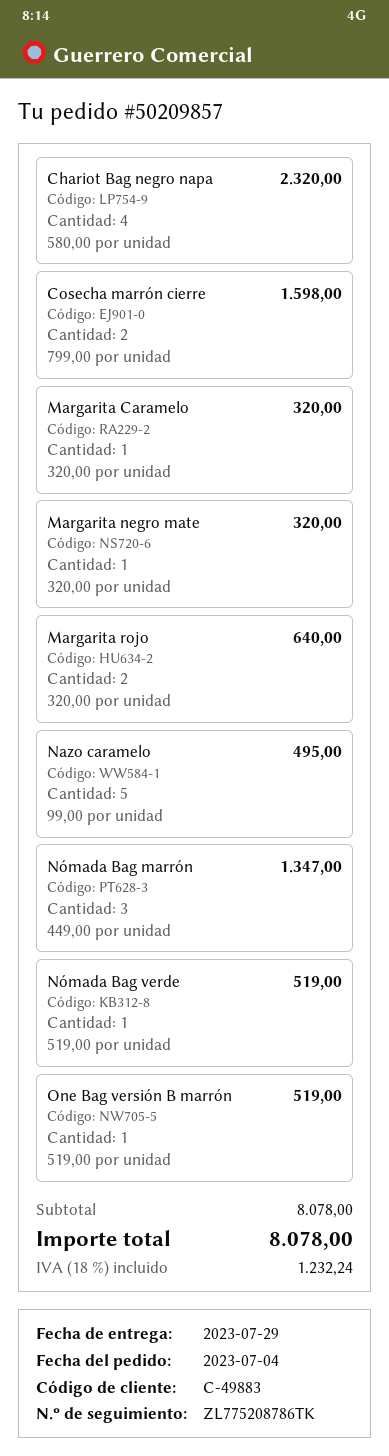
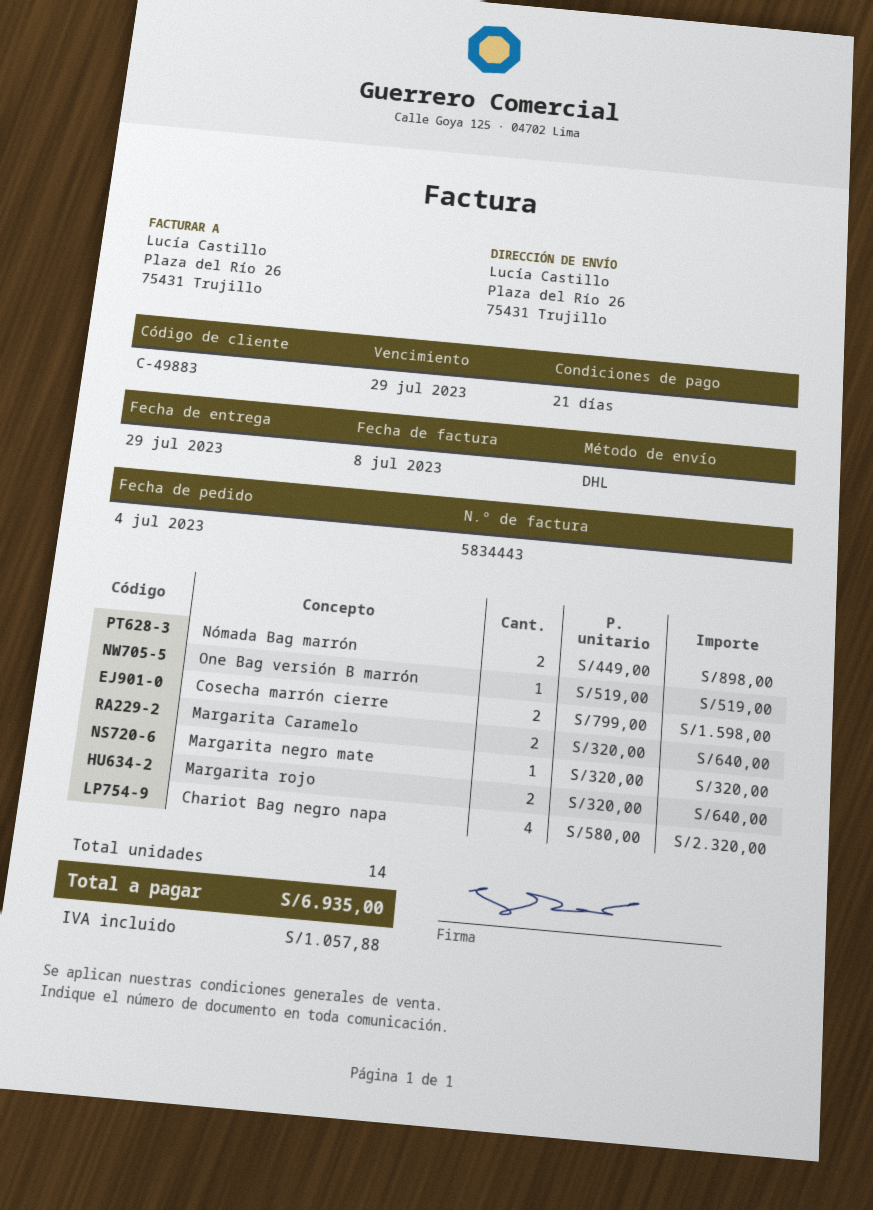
Margarita Caramelo: 1 x 320.00 = 320.00 -> 2 x 320.00 = 640.00
Nazo caramelo: 5 x 99.00 = 495.00 -> none
Nómada Bag marrón: 3 x 449.00 = 1347.00 -> 2 x 449.00 = 898.00
Nómada Bag verde: 1 x 519.00 = 519.00 -> none
tax: 1232.24 -> 1057.88
total: 8078.00 -> 6935.00

